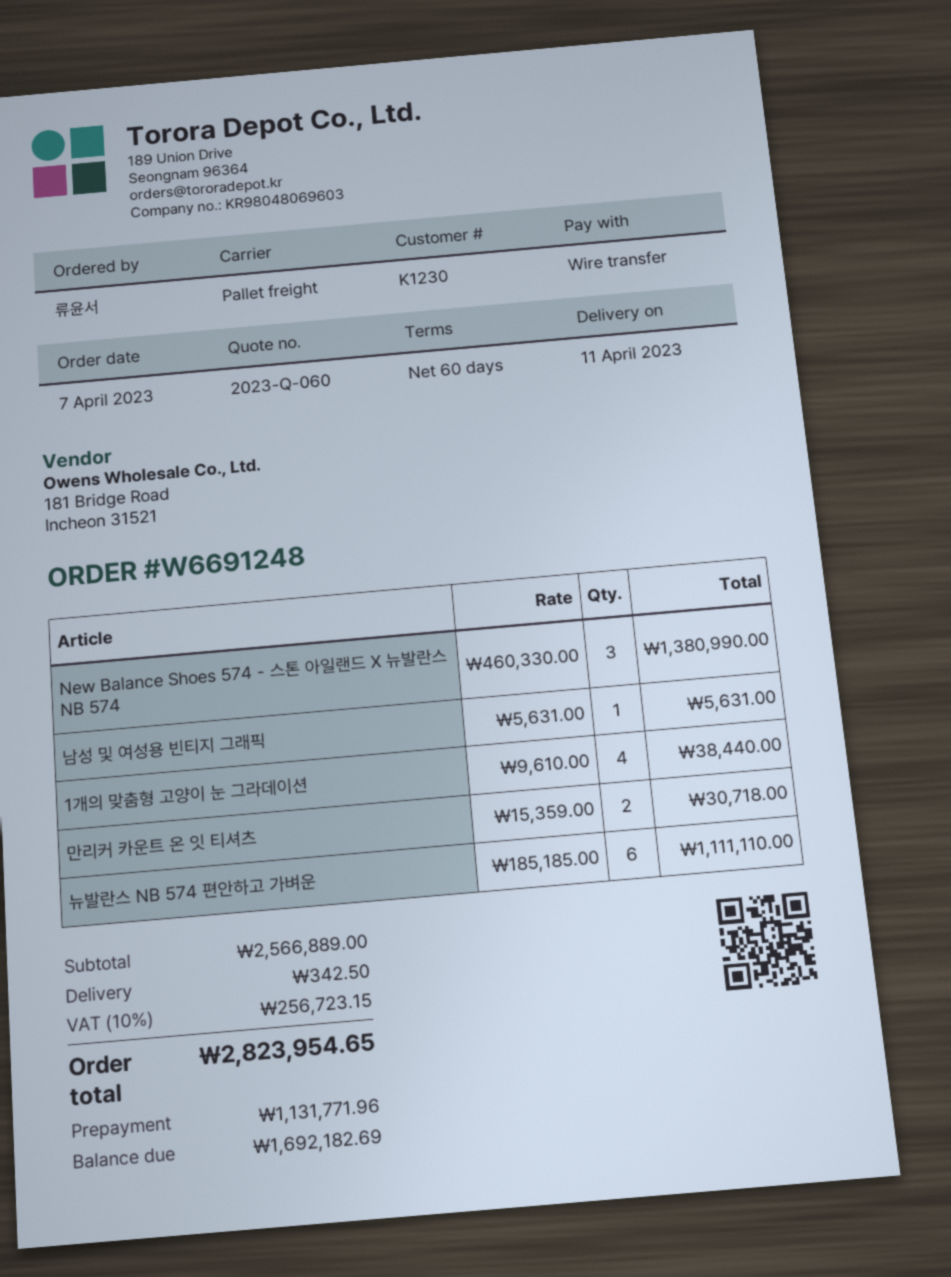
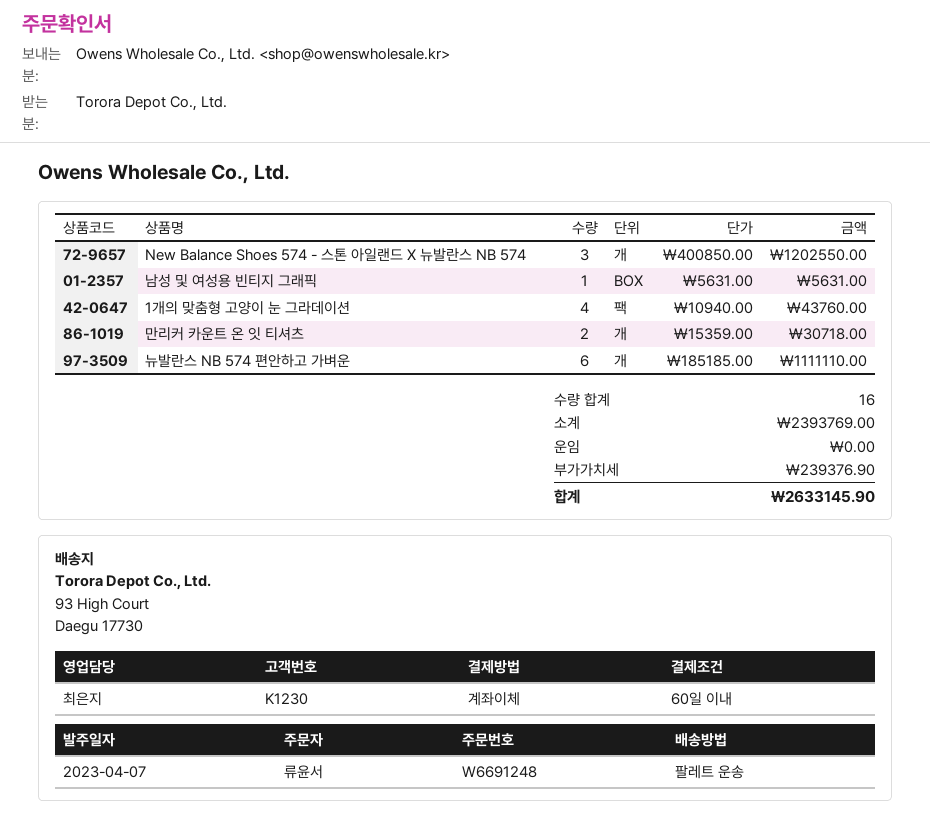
New Balance Shoes 574 - 스톤 아일랜드 X 뉴발란스 NB 574: 3 x 460330.00 = 1380990.00 -> 3 x 400850.00 = 1202550.00
1개의 맞춤형 고양이 눈 그라데이션: 4 x 9610.00 = 38440.00 -> 4 x 10940.00 = 43760.00
subtotal: 2566889.00 -> 2393769.00
shipping: 342.50 -> 0.00
tax: 256723.15 -> 239376.90
total: 2823954.65 -> 2633145.90

